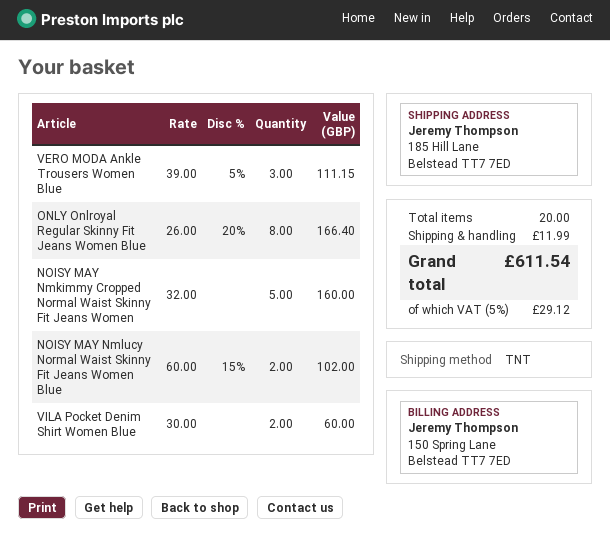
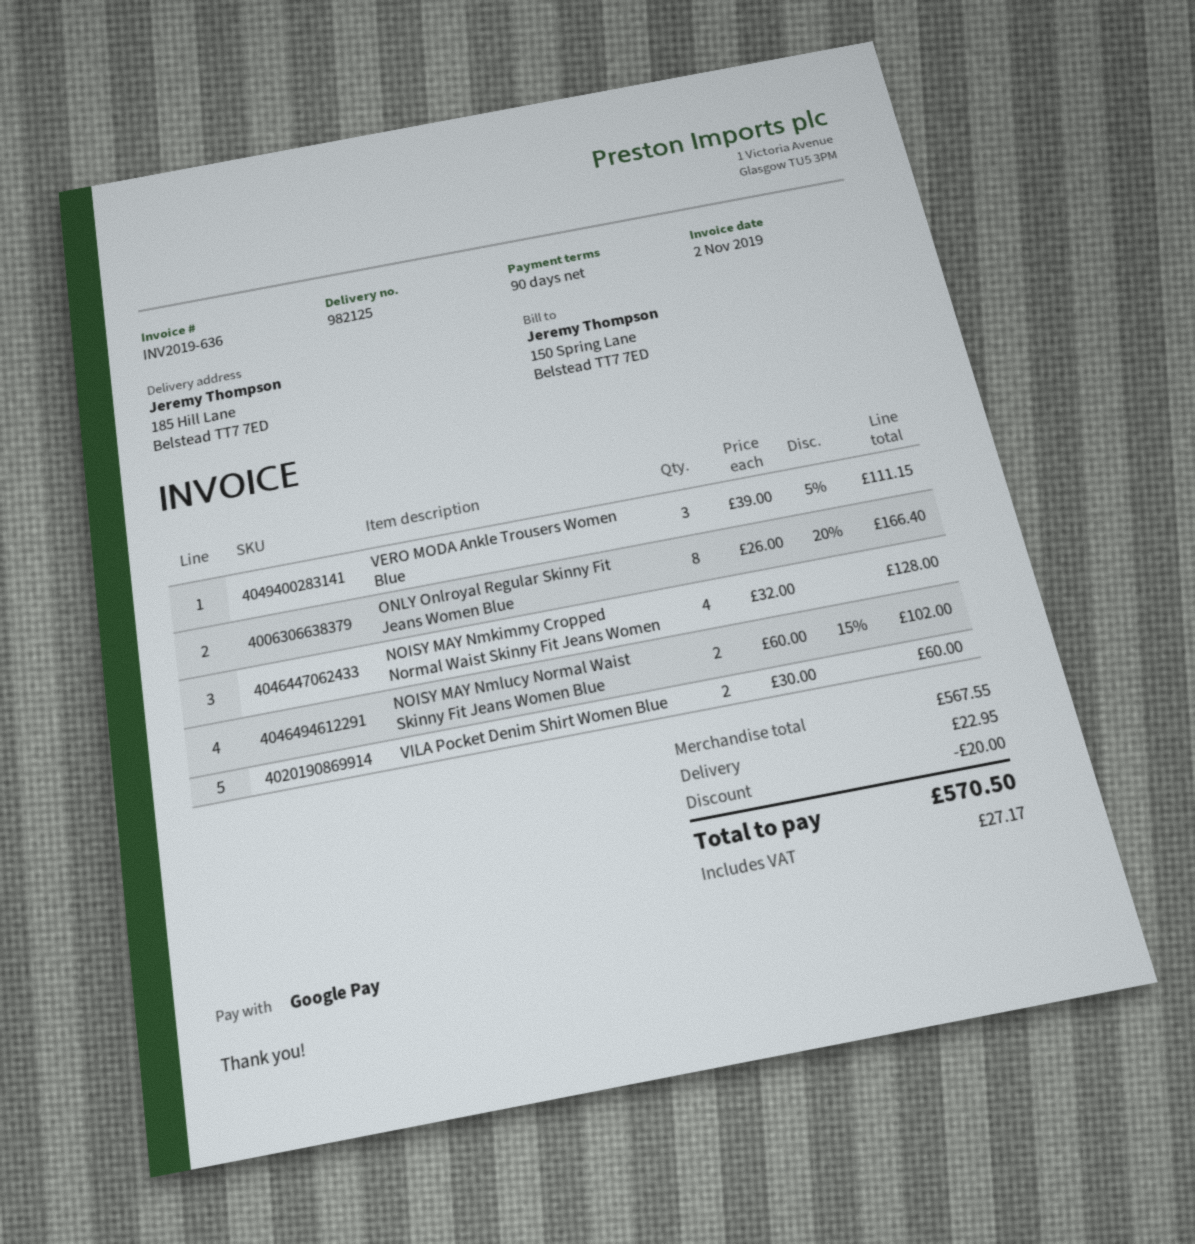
NOISY MAY Nmkimmy Cropped Normal Waist Skinny Fit Jeans Women: 5 x 32.00 = 160.00 -> 4 x 32.00 = 128.00
discount: none -> 20.00
shipping: 11.99 -> 22.95
tax: 29.12 -> 27.17
total: 611.54 -> 570.50

